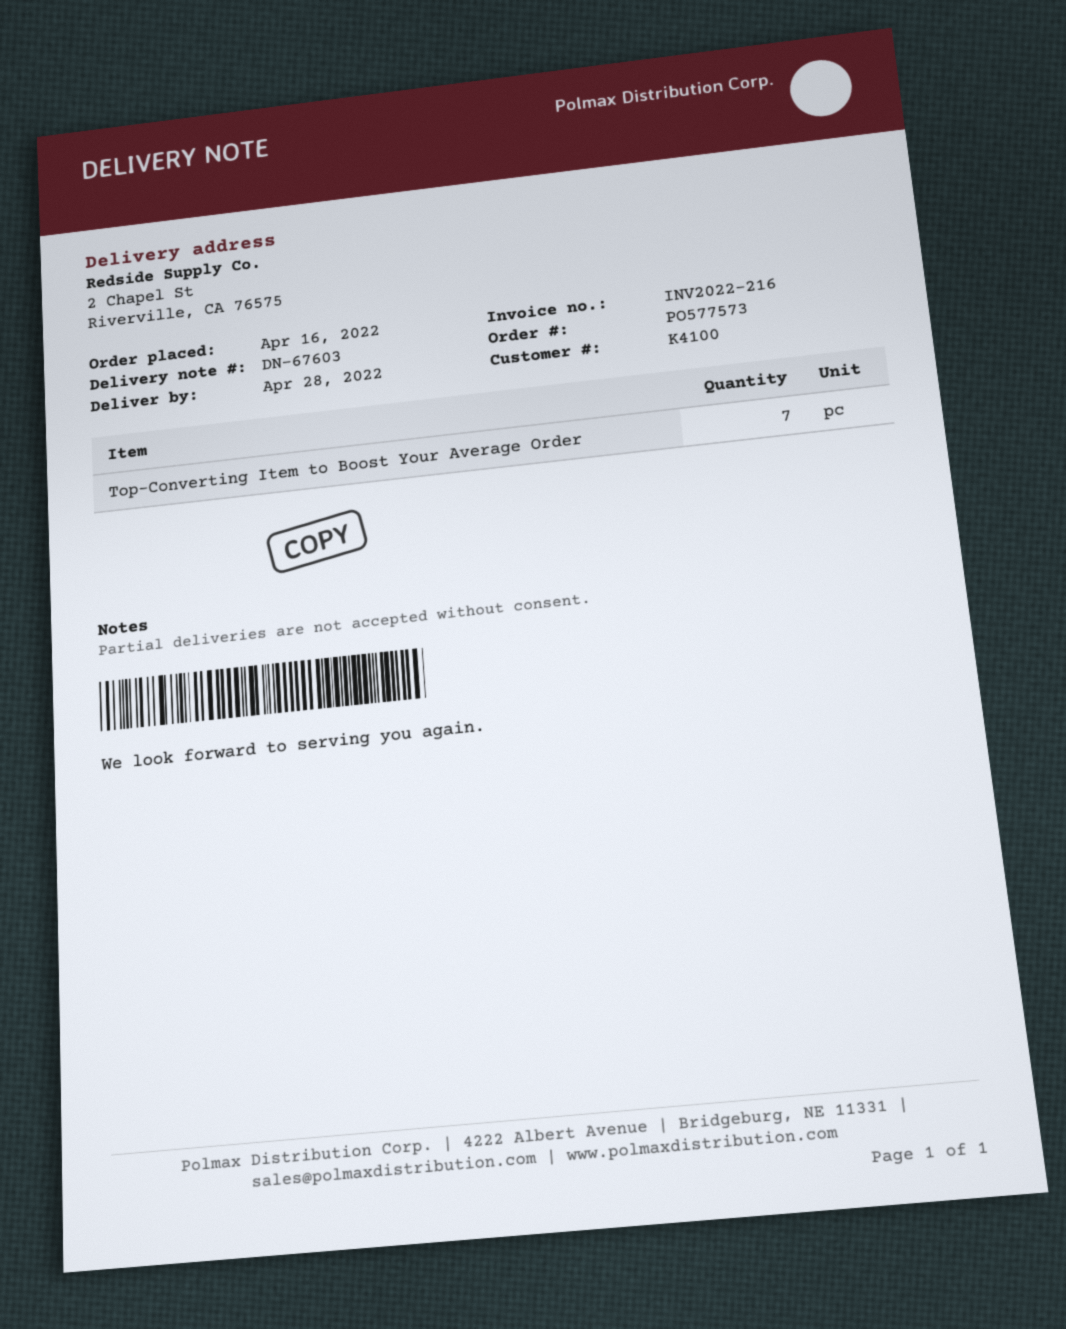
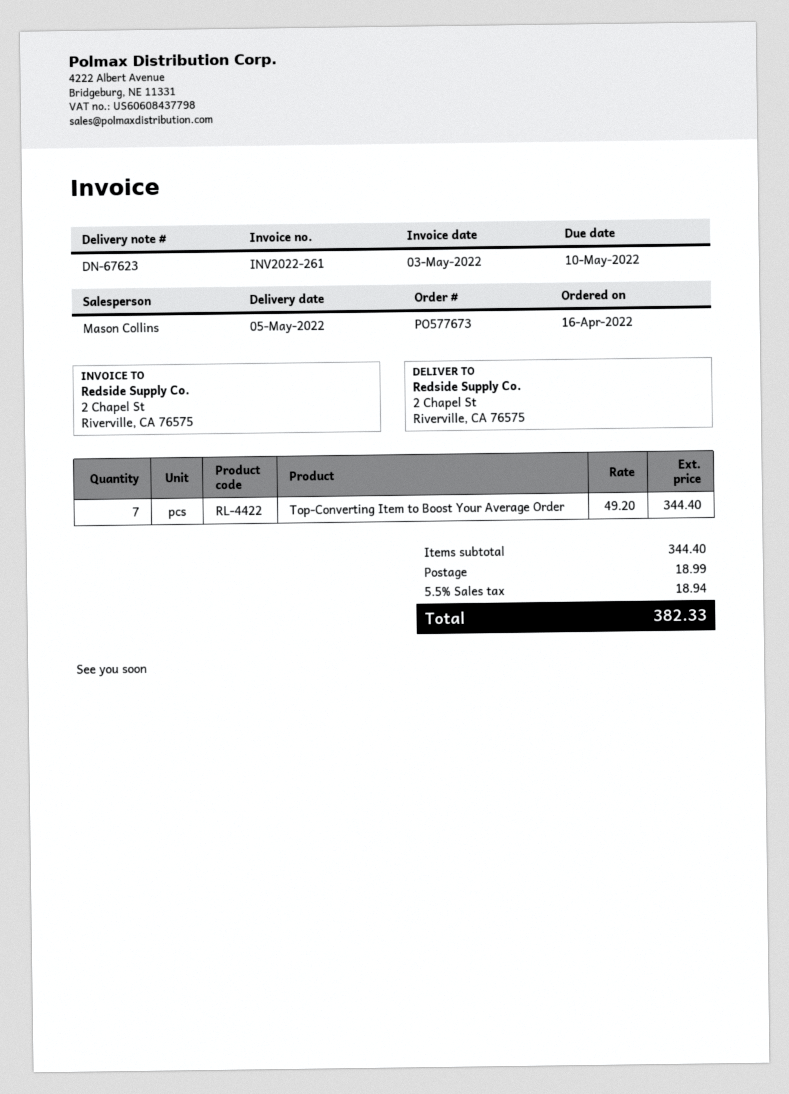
order number: PO577573 -> PO577673
delivery note number: DN-67603 -> DN-67623
delivery date: 2022-04-28 -> 2022-05-05
invoice number: INV2022-216 -> INV2022-261

